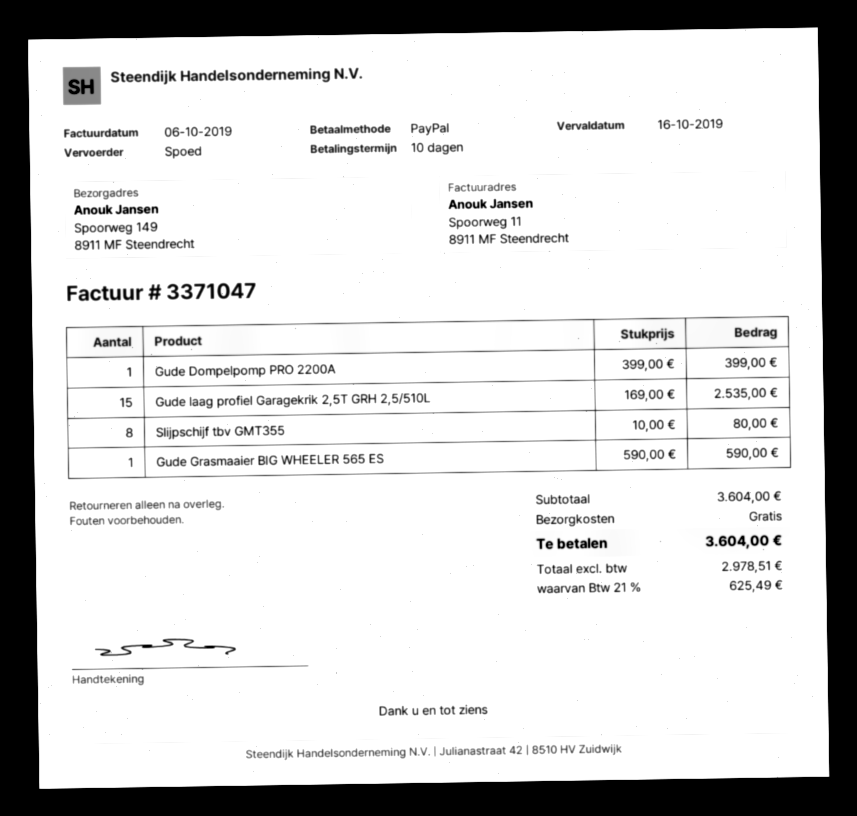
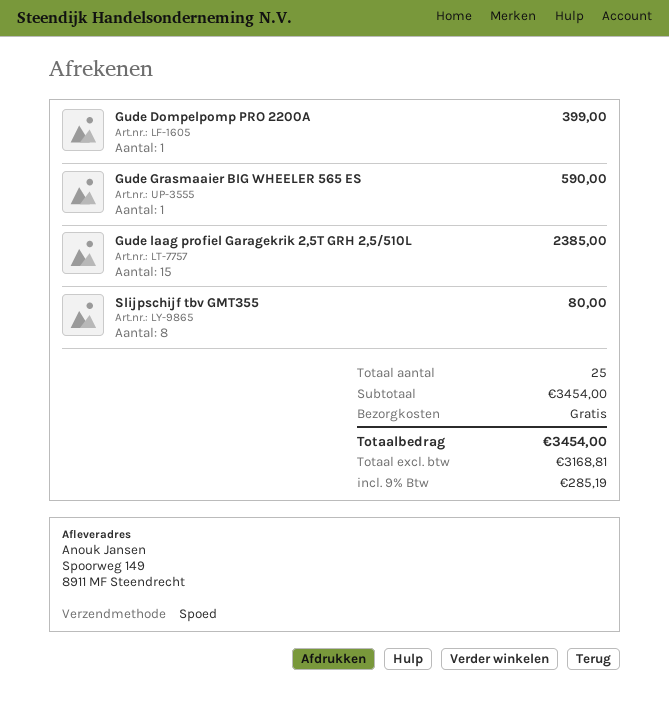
Gude laag profiel Garagekrik 2,5T GRH 2,5/510L: 15 for 2535.00 -> 15 for 2385.00
subtotal: 3604.00 -> 3454.00
net: 2978.51 -> 3168.81
tax: 21% = 625.49 -> 9% = 285.19
total: 3604.00 -> 3454.00

